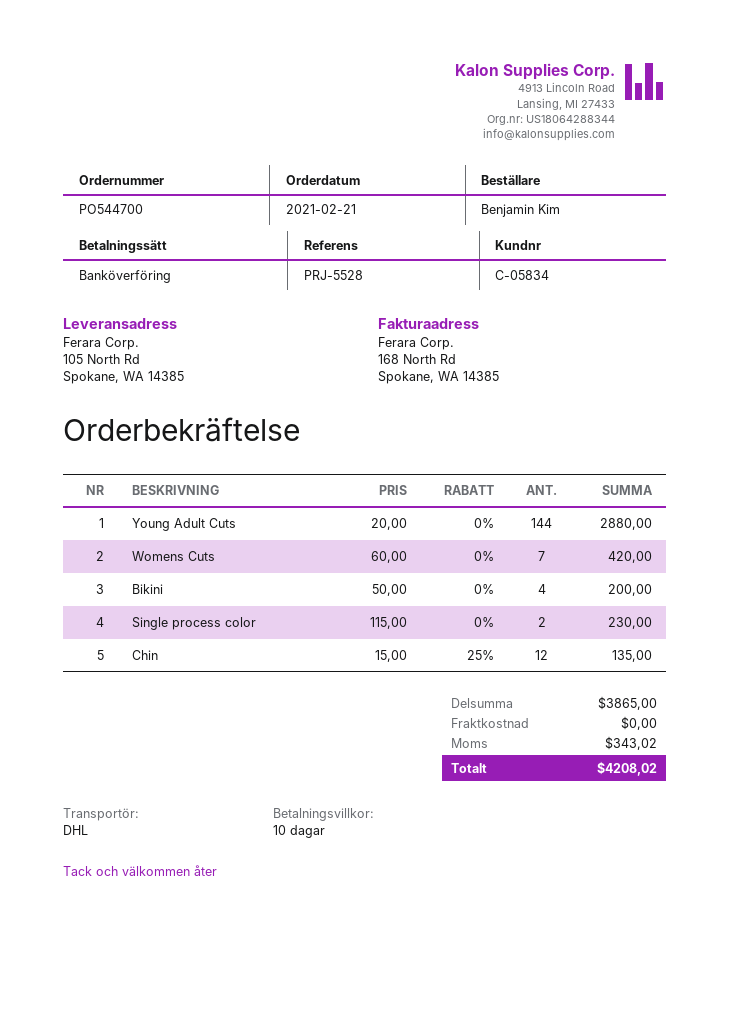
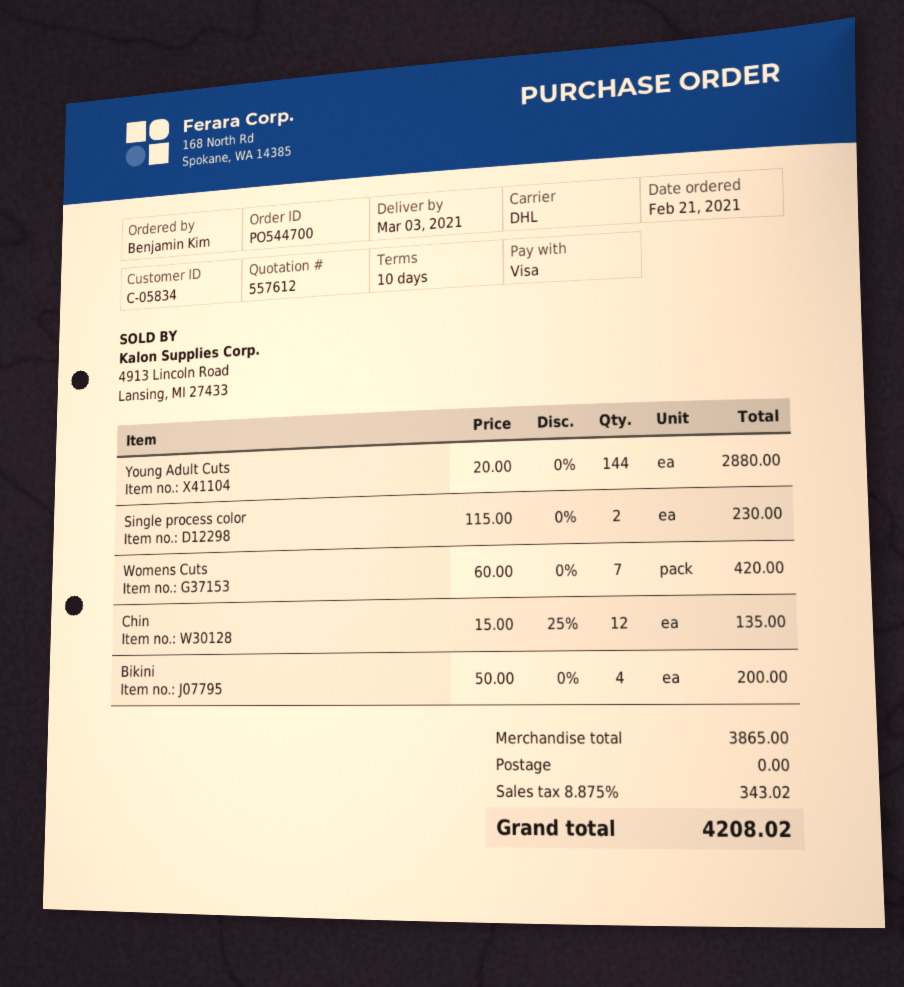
payment method: bank transfer -> Visa

